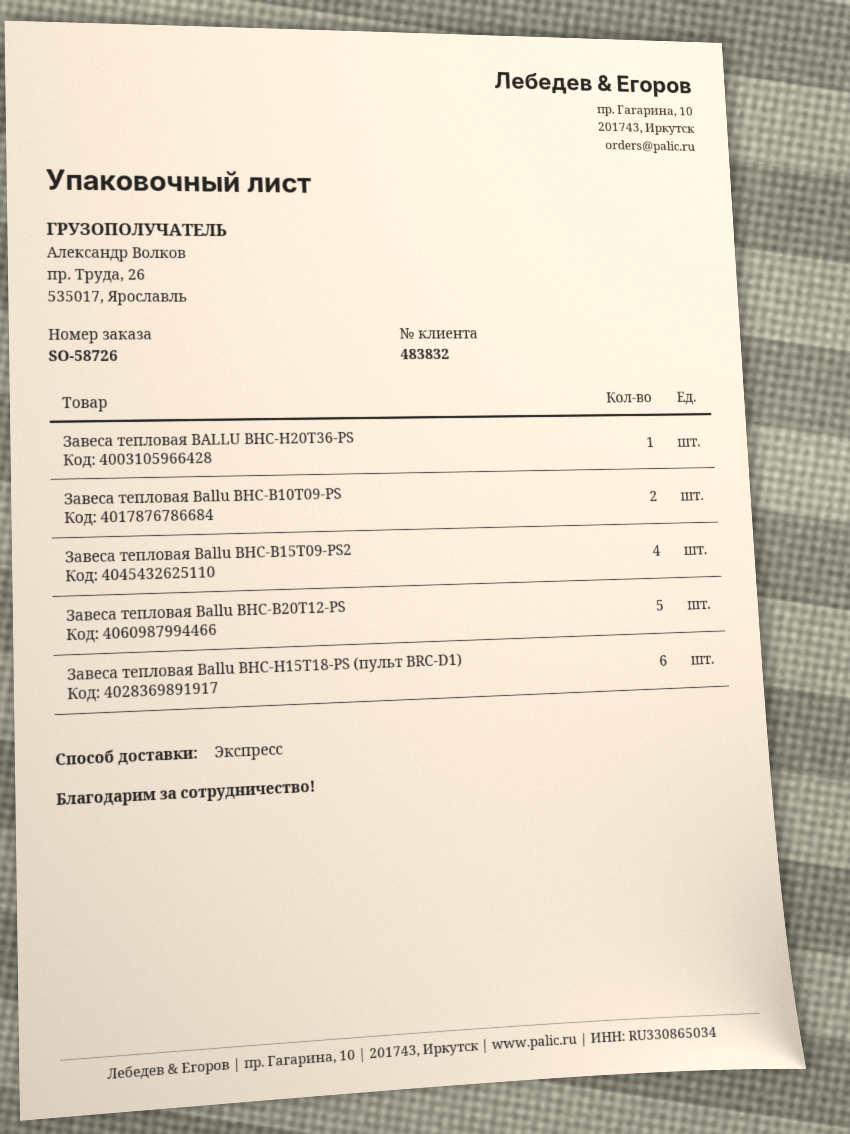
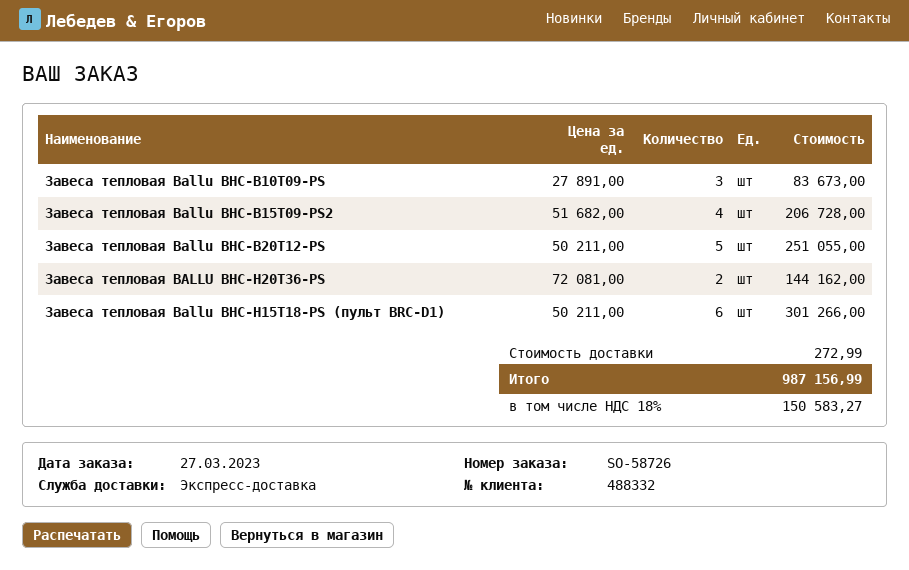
customer number: 483832 -> 488332
Завеса тепловая BALLU BHC-H20T36-PS: 1 -> 2
Завеса тепловая Ballu BHC-B10T09-PS: 2 -> 3

